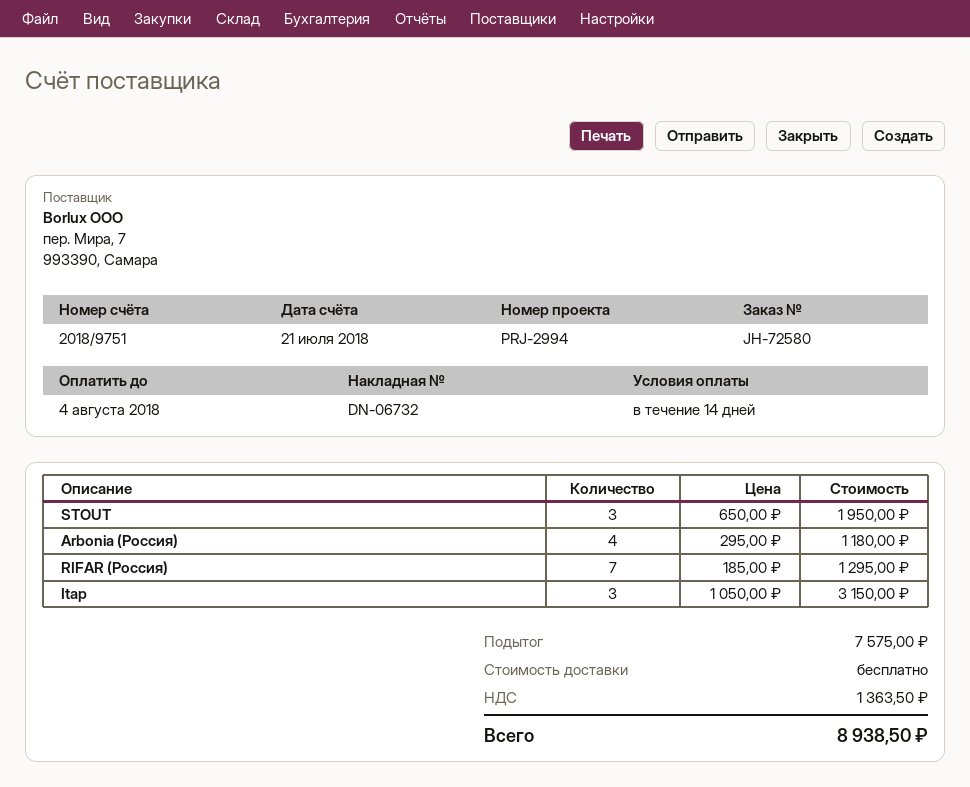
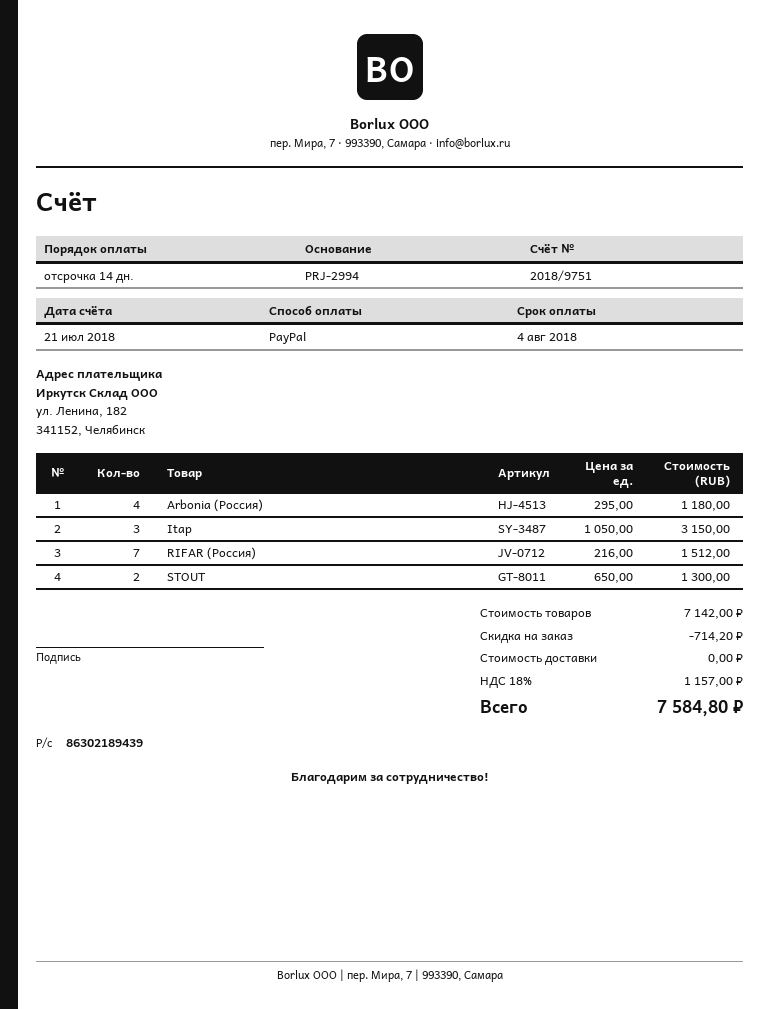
STOUT: 3 x 650.00 = 1950.00 -> 2 x 650.00 = 1300.00
RIFAR (Россия): 7 x 185.00 = 1295.00 -> 7 x 216.00 = 1512.00
subtotal: 7575.00 -> 7142.00
discount: none -> 714.20
tax: 1363.50 -> 1157.00
total: 8938.50 -> 7584.80

